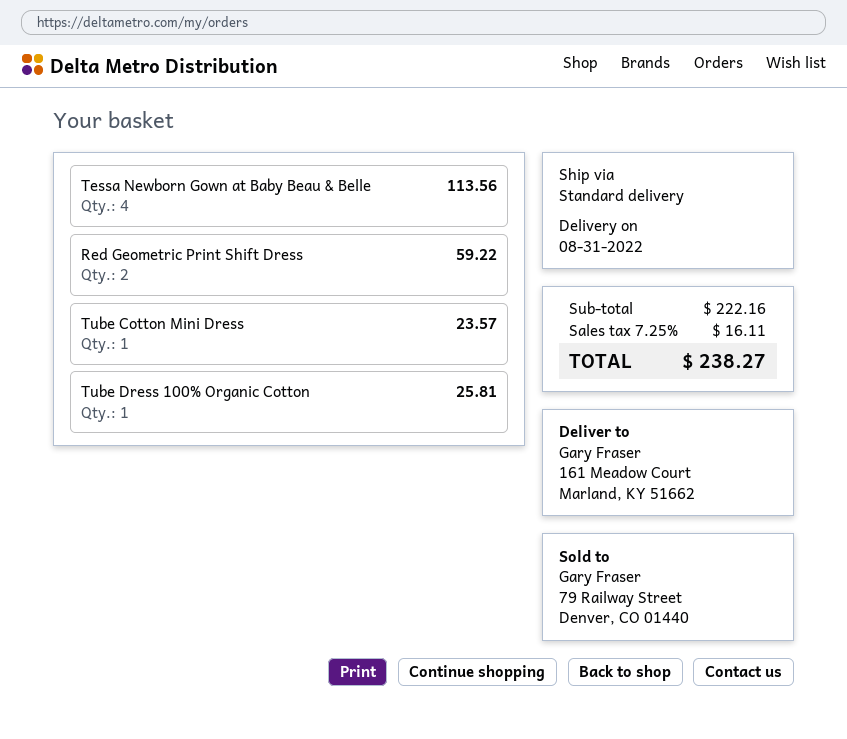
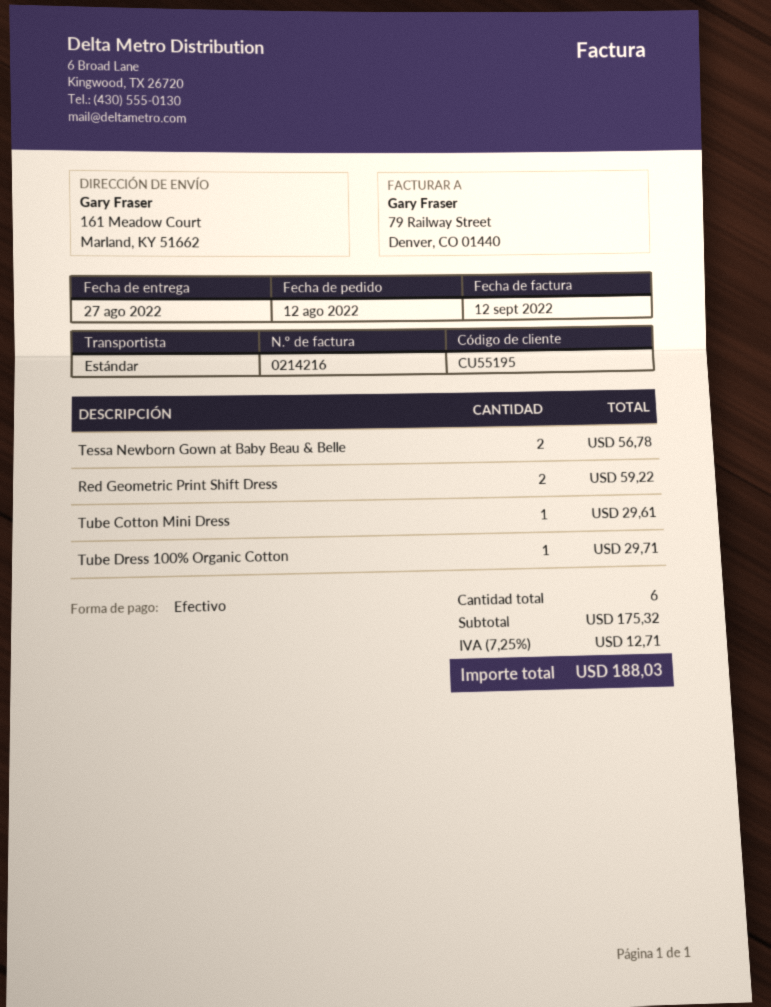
delivery date: 2022-08-31 -> 2022-08-27
Tessa Newborn Gown at Baby Beau & Belle: 4 for 113.56 -> 2 for 56.78
Tube Cotton Mini Dress: 1 for 23.57 -> 1 for 29.61
Tube Dress 100% Organic Cotton: 1 for 25.81 -> 1 for 29.71
subtotal: 222.16 -> 175.32
tax: 7.25% = 16.11 -> 7.25% = 12.71
total: 238.27 -> 188.03

